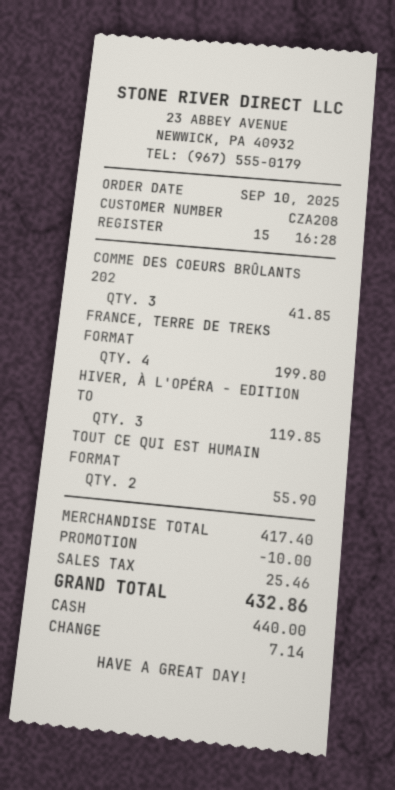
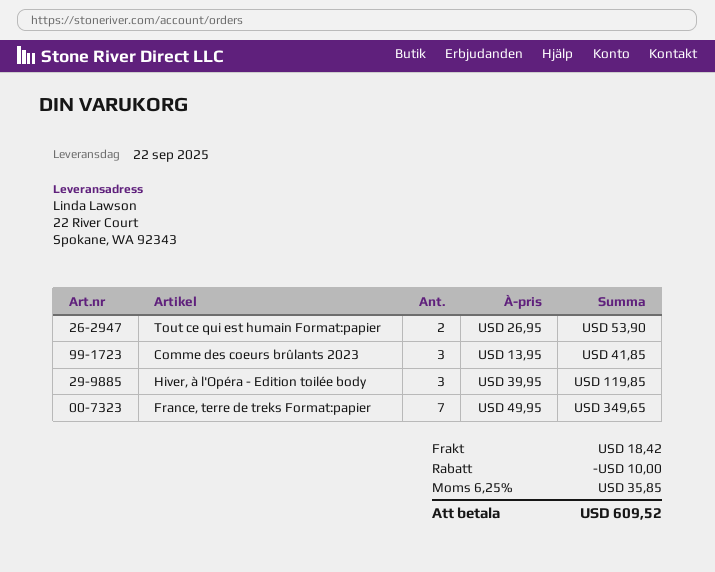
FRANCE, TERRE DE TREKS FORMAT: 4 for 199.80 -> 7 for 349.65
TOUT CE QUI EST HUMAIN FORMAT: 2 for 55.90 -> 2 for 53.90
shipping: none -> 18.42
tax: 25.46 -> 35.85
total: 432.86 -> 609.52

